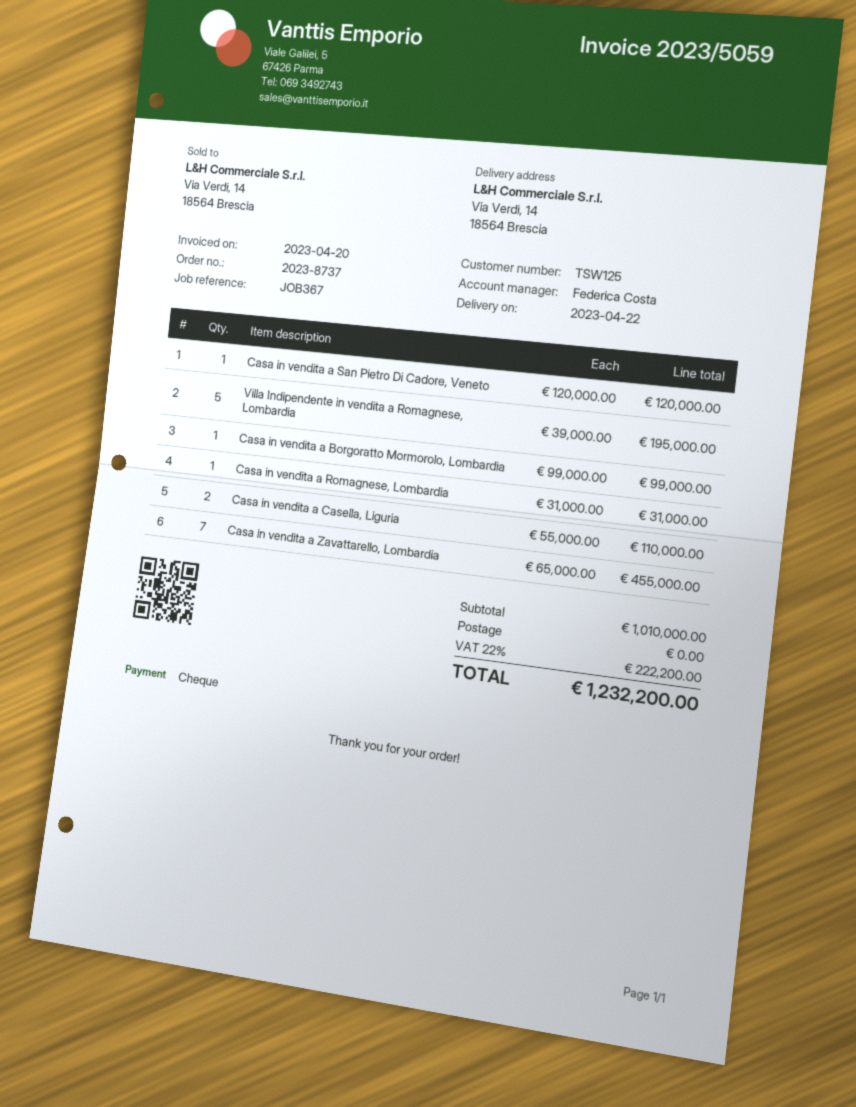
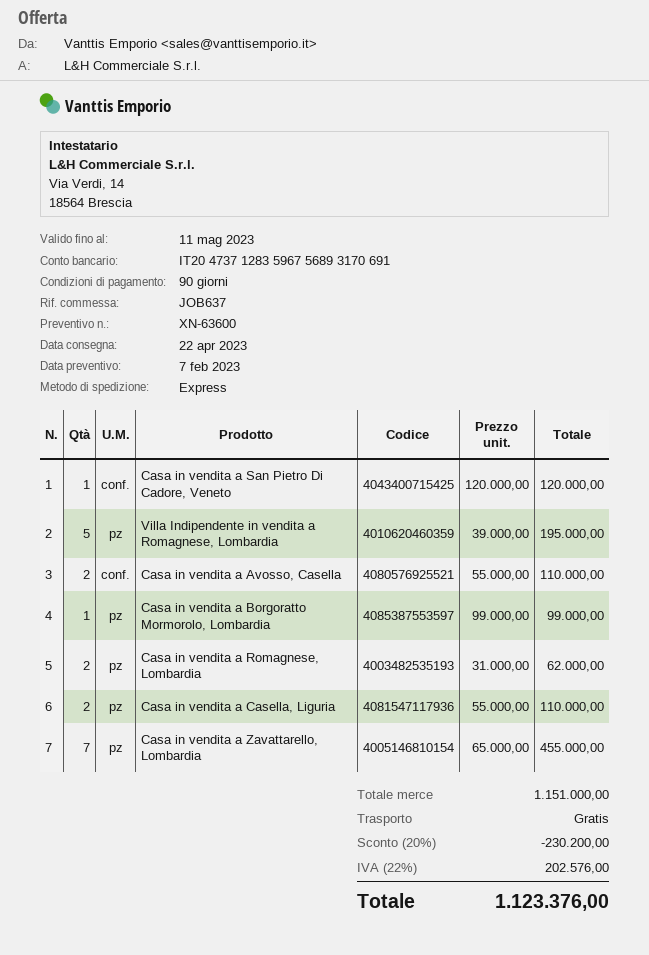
reference: JOB367 -> JOB637
Casa in vendita a Romagnese, Lombardia: 1 x 31000.00 = 31000.00 -> 2 x 31000.00 = 62000.00
Casa in vendita a Avosso, Casella: none -> 2 x 55000.00 = 110000.00
subtotal: 1010000.00 -> 1151000.00
discount: none -> 20% = 230200.00
tax: 22% = 222200.00 -> 22% = 202576.00
total: 1232200.00 -> 1123376.00

